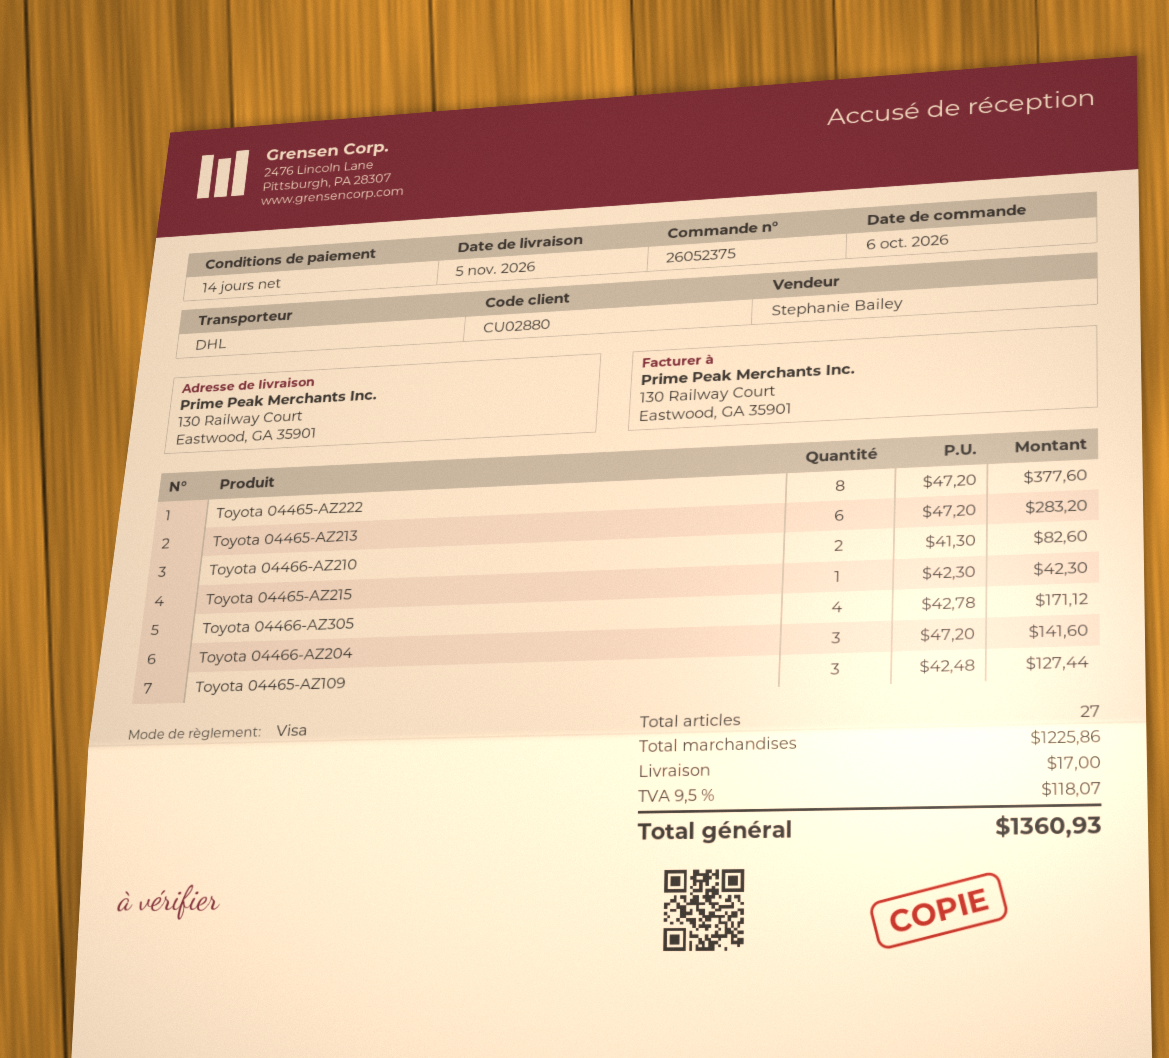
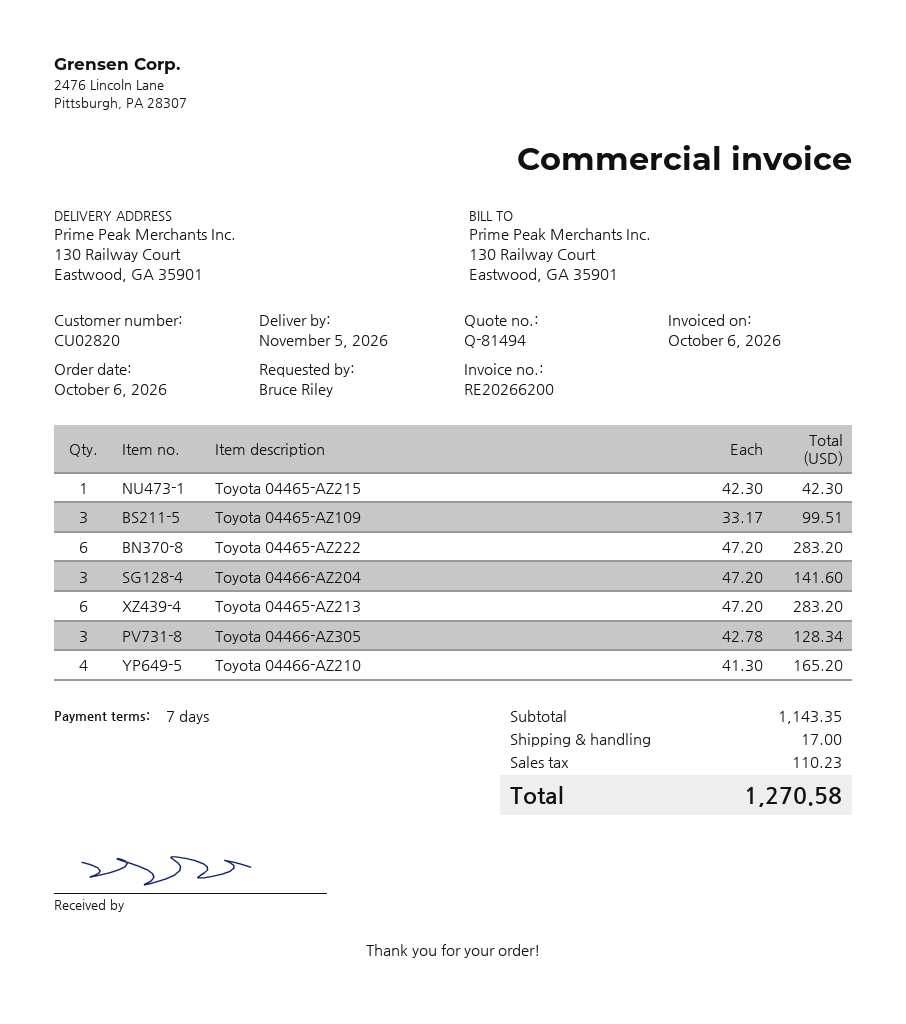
payment terms: 14 days -> 7 days
customer number: CU02880 -> CU02820
Toyota 04465-AZ222: 8 x 47.20 = 377.60 -> 6 x 47.20 = 283.20
Toyota 04466-AZ210: 2 x 41.30 = 82.60 -> 4 x 41.30 = 165.20
Toyota 04466-AZ305: 4 x 42.78 = 171.12 -> 3 x 42.78 = 128.34
Toyota 04465-AZ109: 3 x 42.48 = 127.44 -> 3 x 33.17 = 99.51
subtotal: 1225.86 -> 1143.35
tax: 118.07 -> 110.23
total: 1360.93 -> 1270.58

